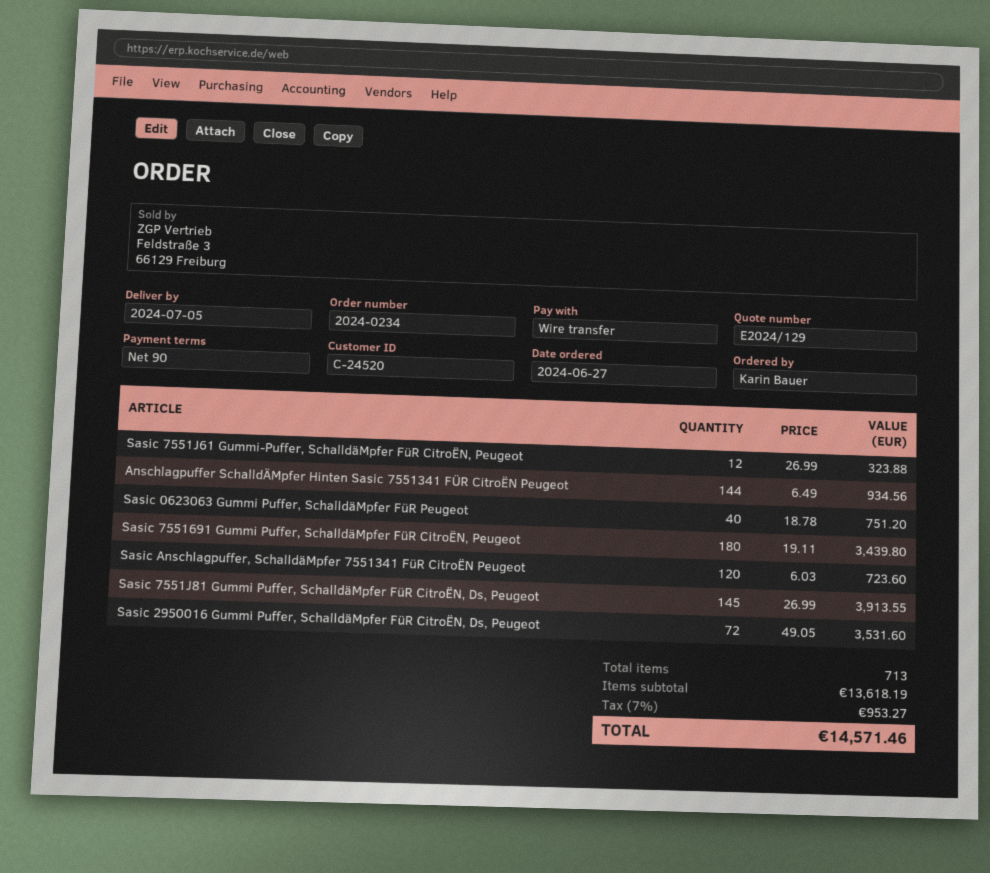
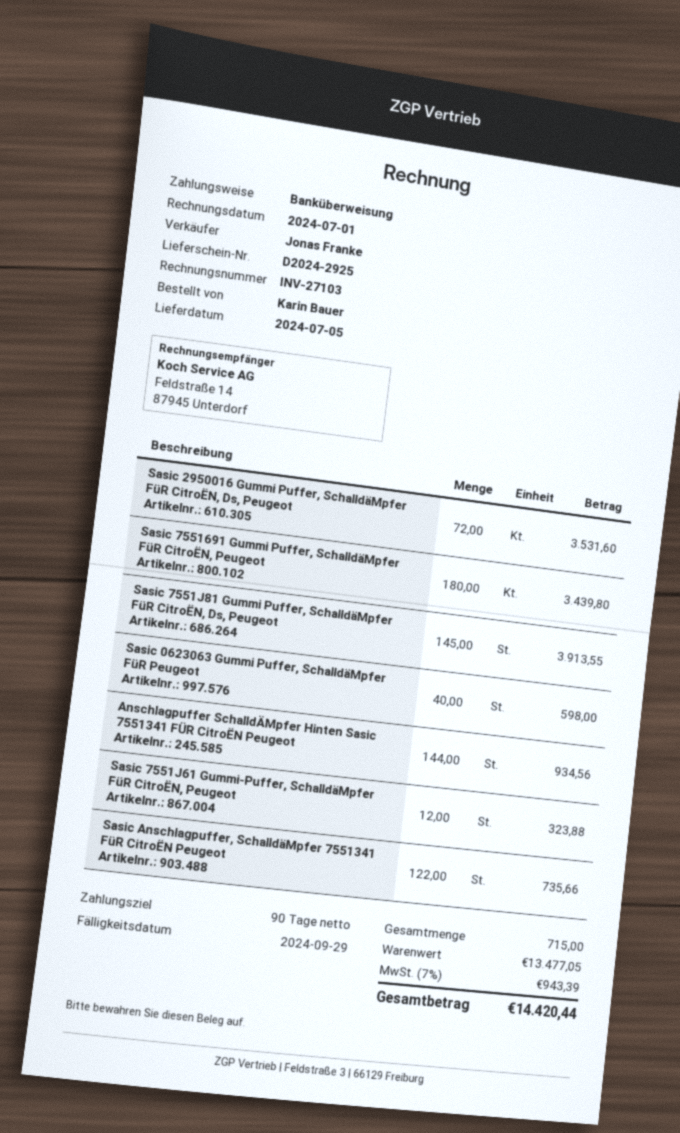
Sasic 0623063 Gummi Puffer, SchalldäMpfer FüR Peugeot: 40 for 751.20 -> 40 for 598.00
Sasic Anschlagpuffer, SchalldäMpfer 7551341 FüR CitroËN Peugeot: 120 for 723.60 -> 122 for 735.66
total quantity: 713 -> 715
subtotal: 13618.19 -> 13477.05
tax: 7% = 953.27 -> 7% = 943.39
total: 14571.46 -> 14420.44

